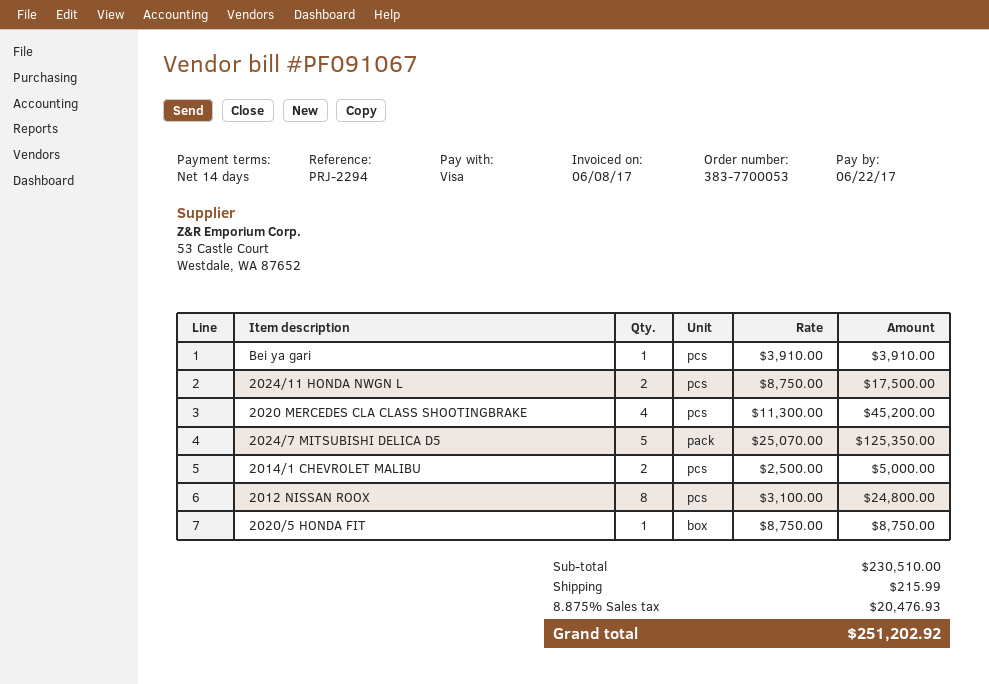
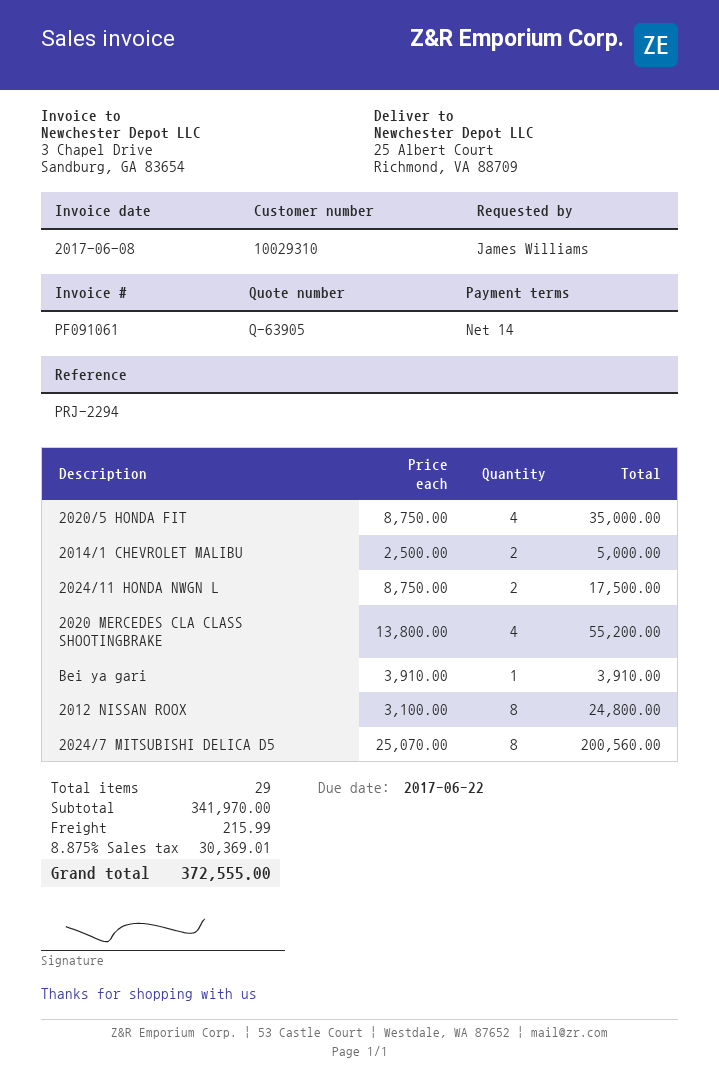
invoice number: PF091067 -> PF091061
2020 MERCEDES CLA CLASS SHOOTINGBRAKE: 4 x 11300.00 = 45200.00 -> 4 x 13800.00 = 55200.00
2024/7 MITSUBISHI DELICA D5: 5 x 25070.00 = 125350.00 -> 8 x 25070.00 = 200560.00
2020/5 HONDA FIT: 1 x 8750.00 = 8750.00 -> 4 x 8750.00 = 35000.00
subtotal: 230510.00 -> 341970.00
tax: 8.875% = 20476.93 -> 8.875% = 30369.01
total: 251202.92 -> 372555.00

